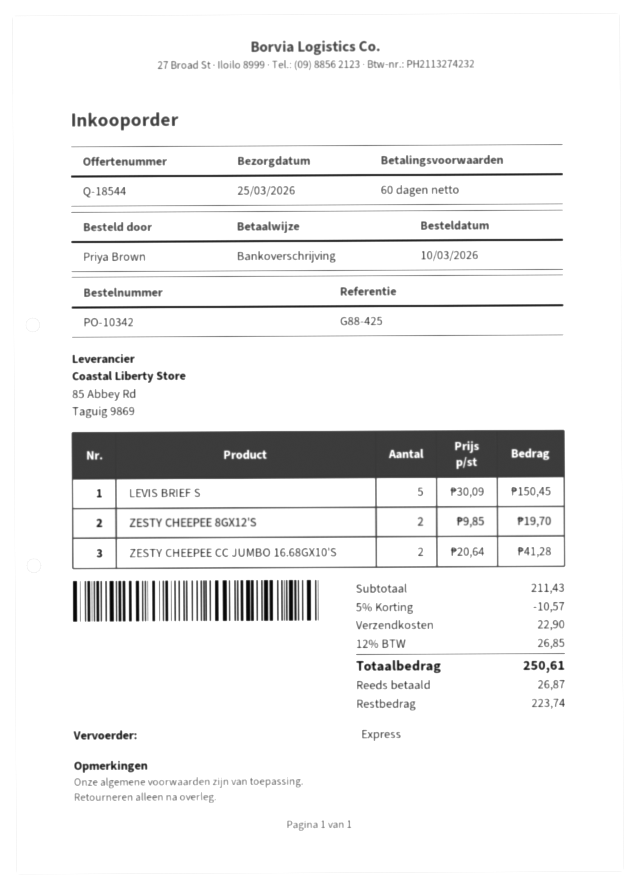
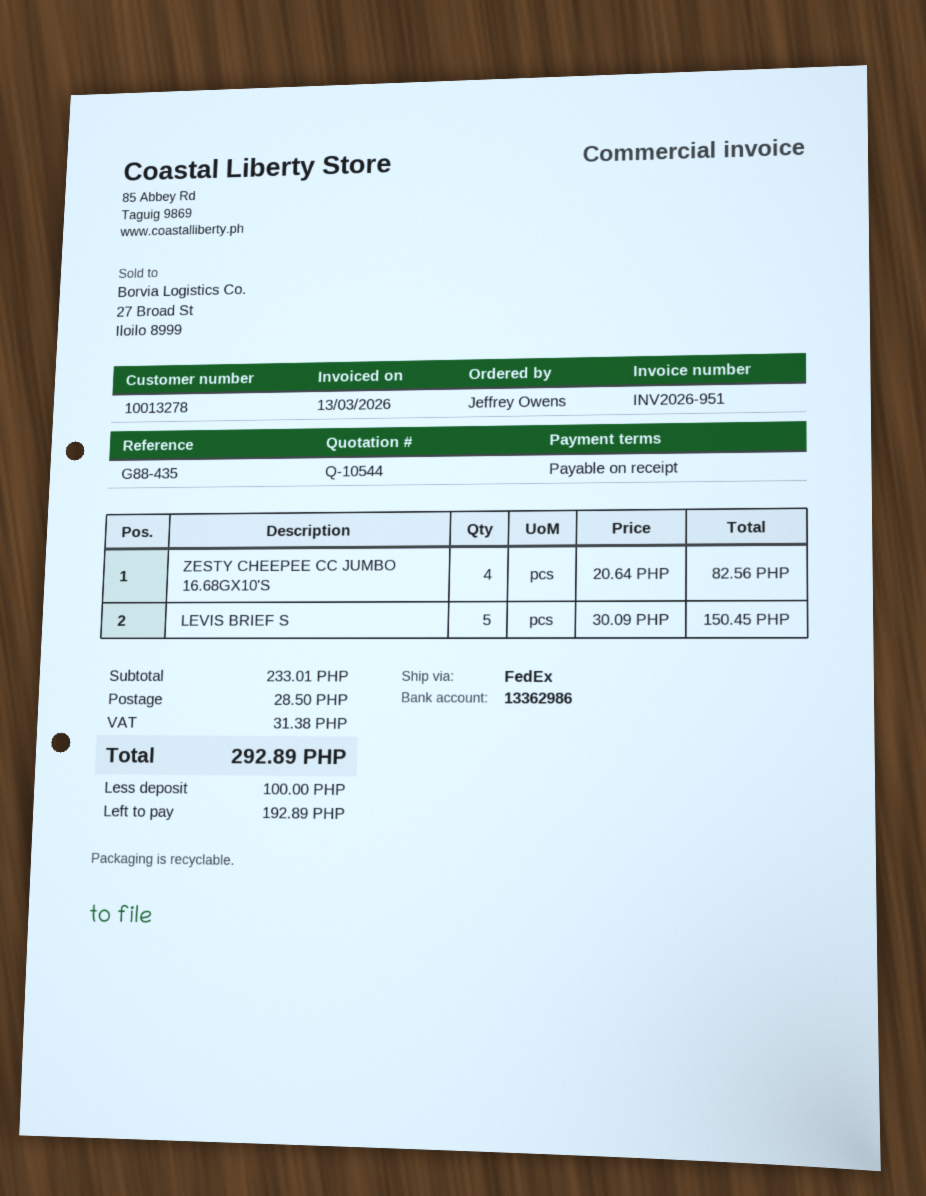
quote number: Q-18544 -> Q-10544
payment terms: 60 days -> on receipt
reference: G88-425 -> G88-435
ordered by: Priya Brown -> Jeffrey Owens
shipping method: express -> FedEx
ZESTY CHEEPEE 8GX12'S: 2 x 9.85 = 19.70 -> none
ZESTY CHEEPEE CC JUMBO 16.68GX10'S: 2 x 20.64 = 41.28 -> 4 x 20.64 = 82.56
subtotal: 211.43 -> 233.01
discount: 5% = 10.57 -> none
shipping: 22.90 -> 28.50
tax: 26.85 -> 31.38
total: 250.61 -> 292.89
deposit: 26.87 -> 100.00
balance: 223.74 -> 192.89

